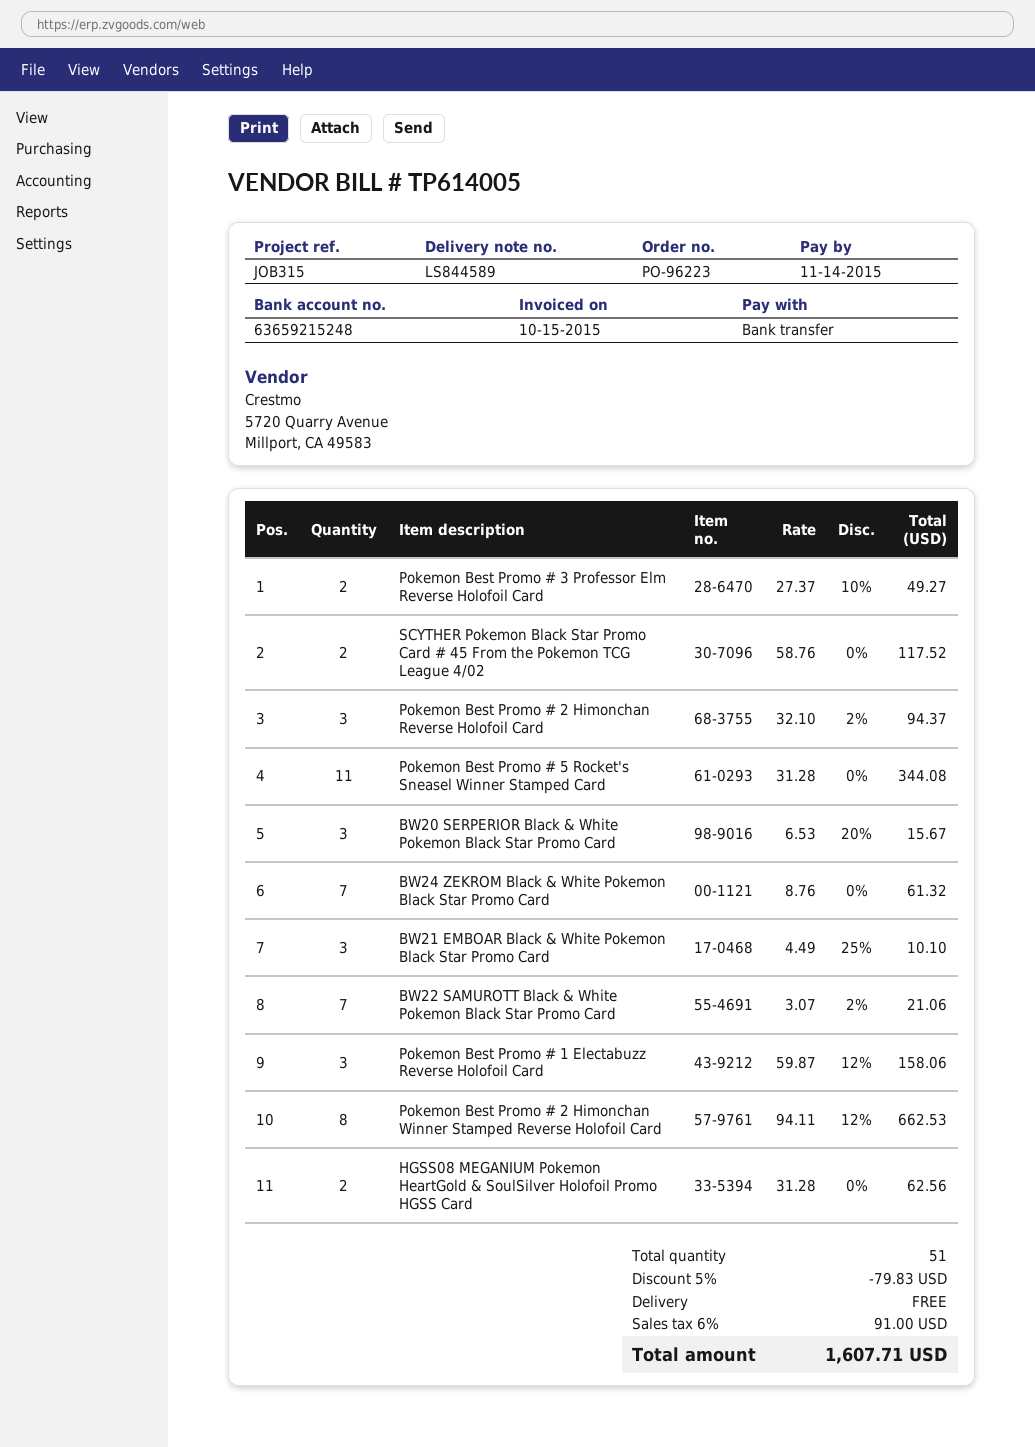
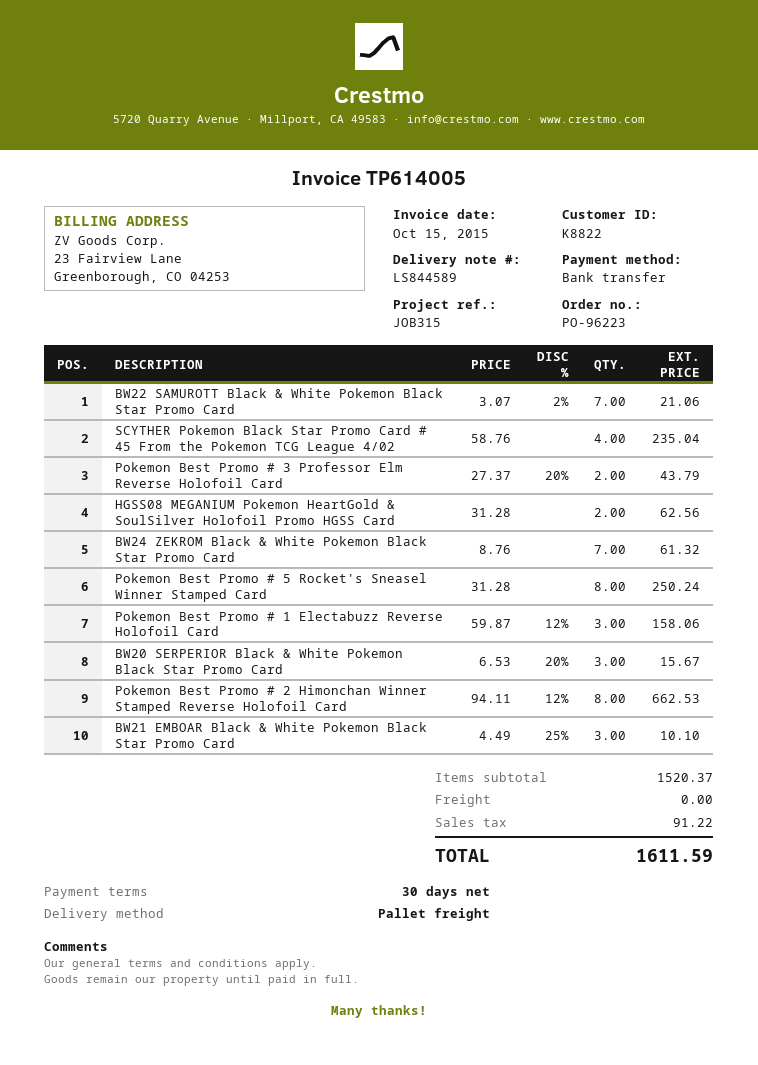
Pokemon Best Promo # 3 Professor Elm Reverse Holofoil Card: 2 x 27.37 - 10% = 49.27 -> 2 x 27.37 - 20% = 43.79
SCYTHER Pokemon Black Star Promo Card # 45 From the Pokemon TCG League 4/02: 2 x 58.76 = 117.52 -> 4 x 58.76 = 235.04
Pokemon Best Promo # 2 Himonchan Reverse Holofoil Card: 3 x 32.10 - 2% = 94.37 -> none
Pokemon Best Promo # 5 Rocket's Sneasel Winner Stamped Card: 11 x 31.28 = 344.08 -> 8 x 31.28 = 250.24
discount: 5% = 79.83 -> none
tax: 91.00 -> 91.22
total: 1607.71 -> 1611.59

